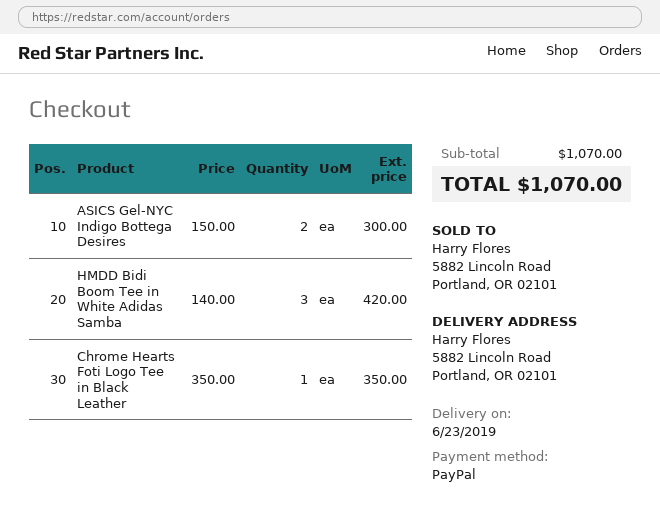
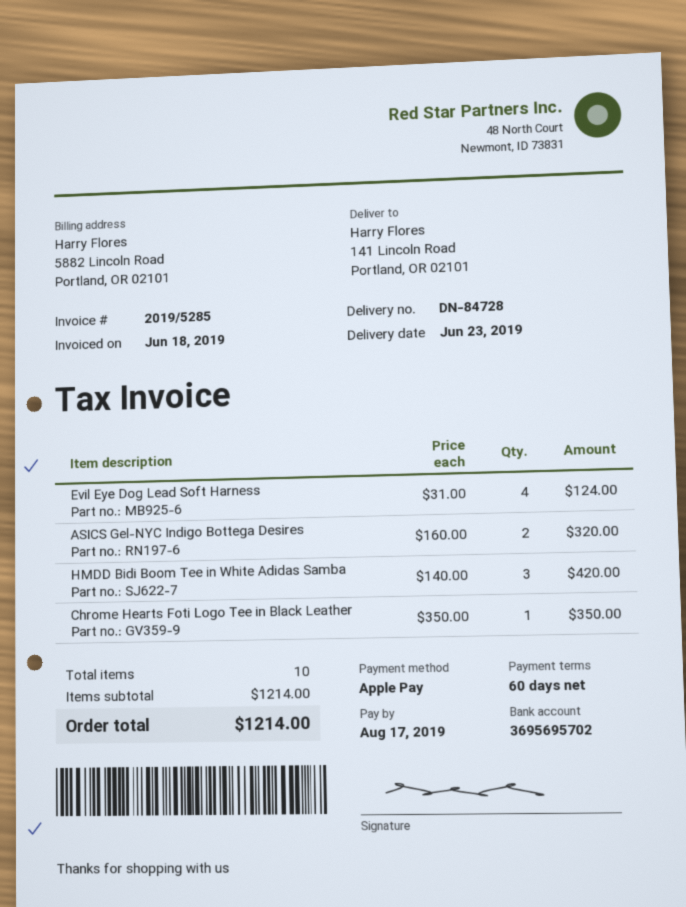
payment method: PayPal -> Apple Pay
ship to: 5882 Lincoln Road, Portland, OR 02101 -> 141 Lincoln Road, Portland, OR 02101
ASICS Gel-NYC Indigo Bottega Desires: 2 x 150.00 = 300.00 -> 2 x 160.00 = 320.00
Evil Eye Dog Lead Soft Harness: none -> 4 x 31.00 = 124.00
subtotal: 1070.00 -> 1214.00
total: 1070.00 -> 1214.00

